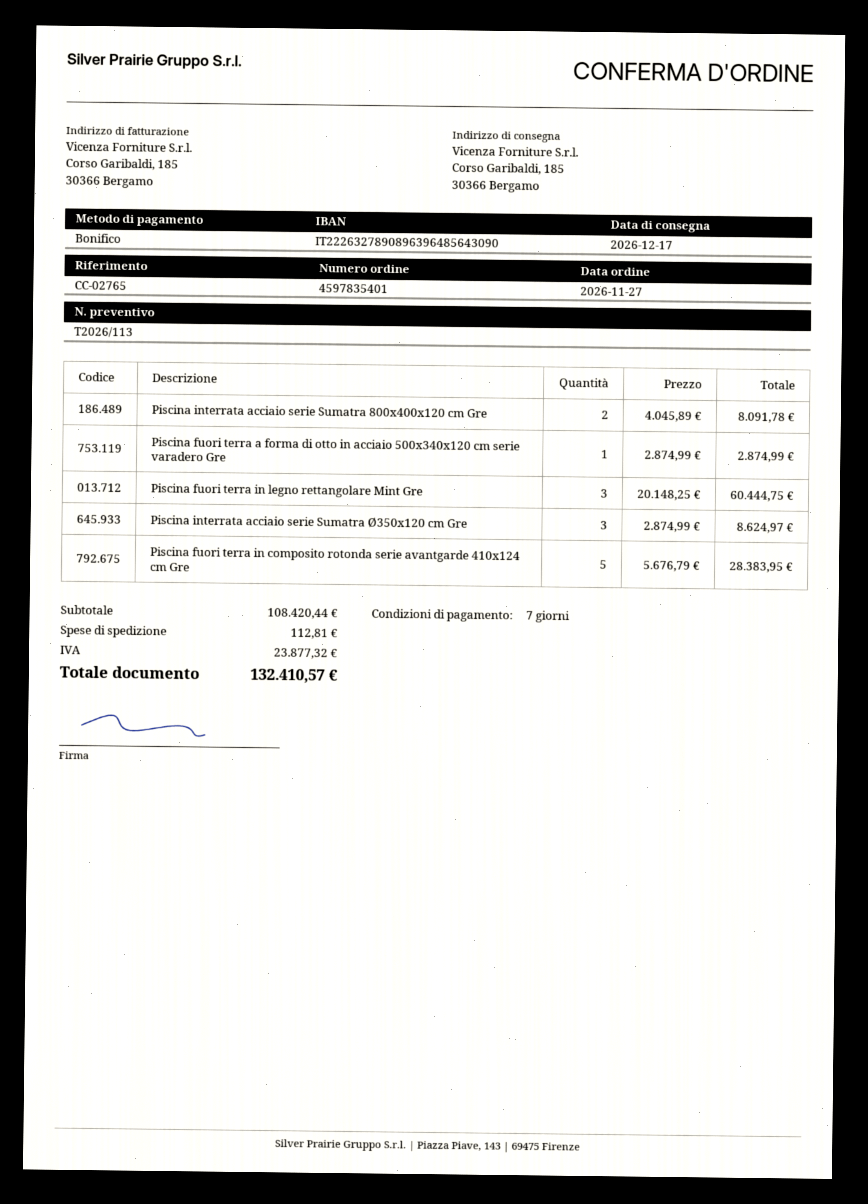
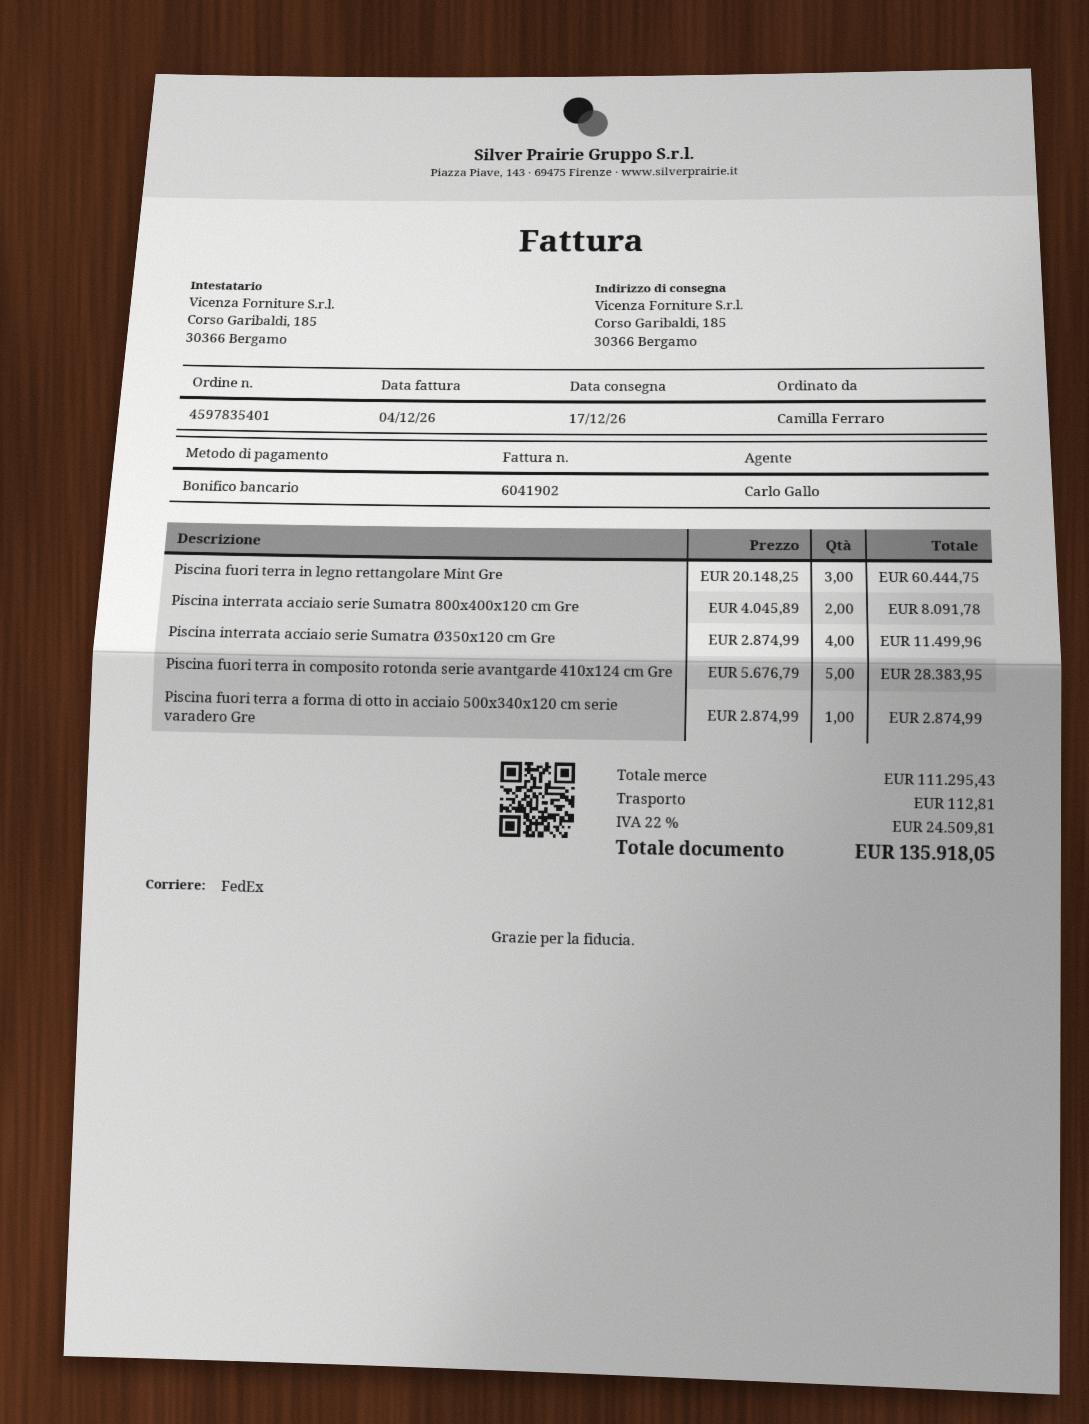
Piscina interrata acciaio serie Sumatra Ø350x120 cm Gre: 3 x 2874.99 = 8624.97 -> 4 x 2874.99 = 11499.96
subtotal: 108420.44 -> 111295.43
tax: 23877.32 -> 24509.81
total: 132410.57 -> 135918.05

